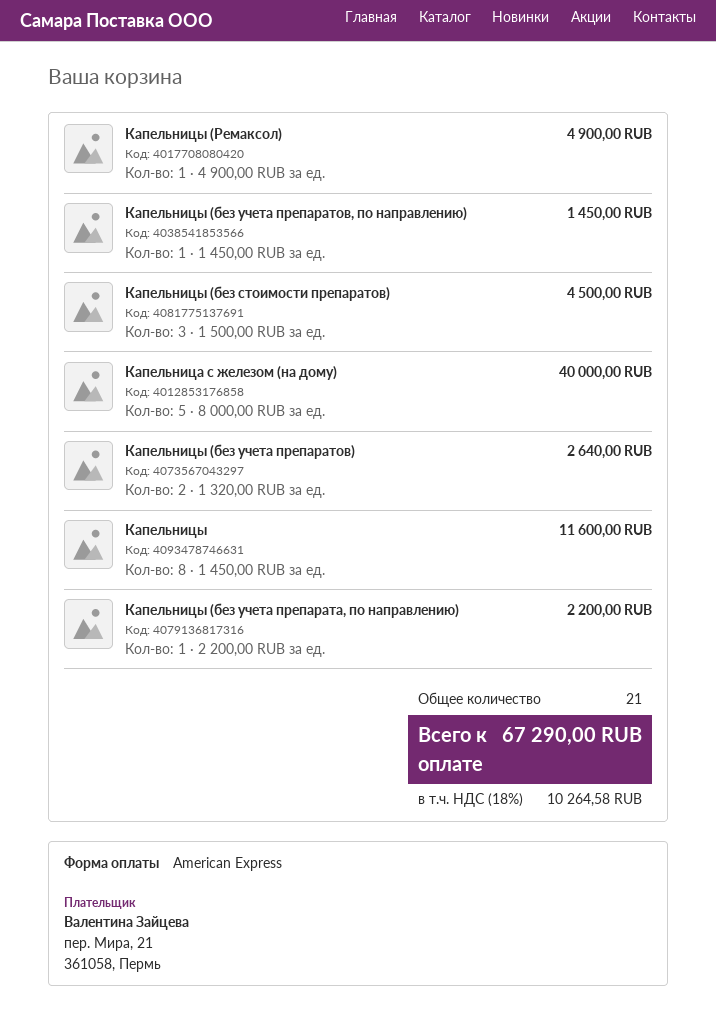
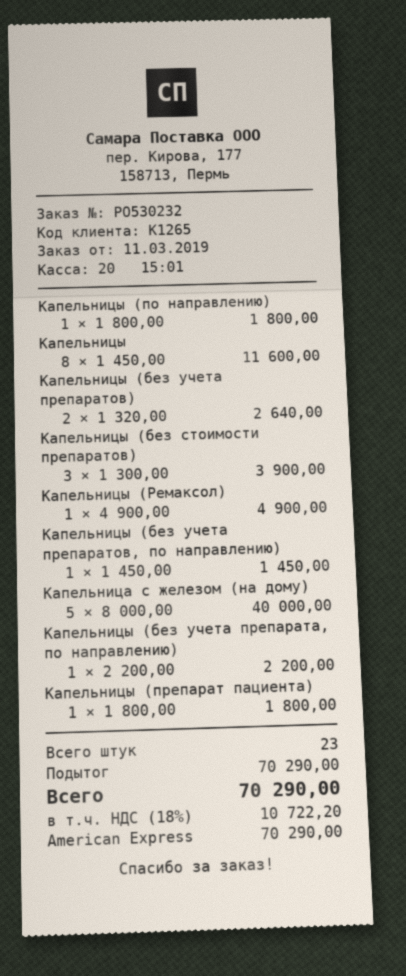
Капельницы (без стоимости препаратов): 3 x 1500.00 = 4500.00 -> 3 x 1300.00 = 3900.00
Капельницы (по направлению): none -> 1 x 1800.00 = 1800.00
Капельницы (препарат пациента): none -> 1 x 1800.00 = 1800.00
total quantity: 21 -> 23
tax: 18% = 10264.58 -> 18% = 10722.20
total: 67290.00 -> 70290.00

